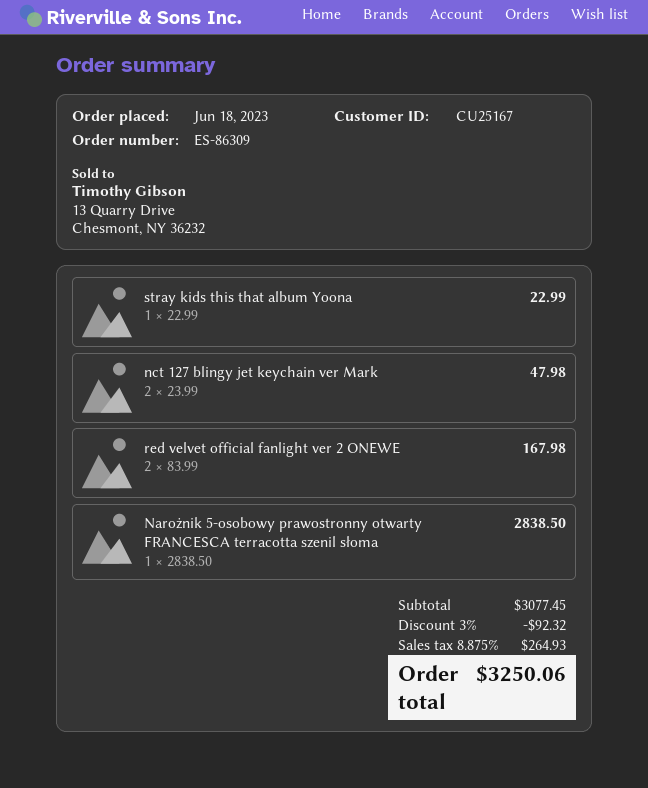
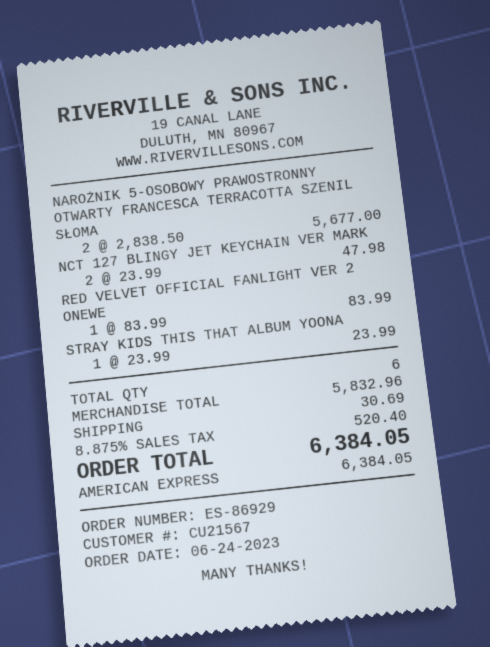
order number: ES-86309 -> ES-86929
order date: 2023-06-18 -> 2023-06-24
customer number: CU25167 -> CU21567
stray kids this that album Yoona: 1 x 22.99 = 22.99 -> 1 x 23.99 = 23.99
red velvet official fanlight ver 2 ONEWE: 2 x 83.99 = 167.98 -> 1 x 83.99 = 83.99
Narożnik 5-osobowy prawostronny otwarty FRANCESCA terracotta szenil słoma: 1 x 2838.50 = 2838.50 -> 2 x 2838.50 = 5677.00
subtotal: 3077.45 -> 5832.96
discount: 3% = 92.32 -> none
shipping: none -> 30.69
tax: 8.875% = 264.93 -> 8.875% = 520.40
total: 3250.06 -> 6384.05

